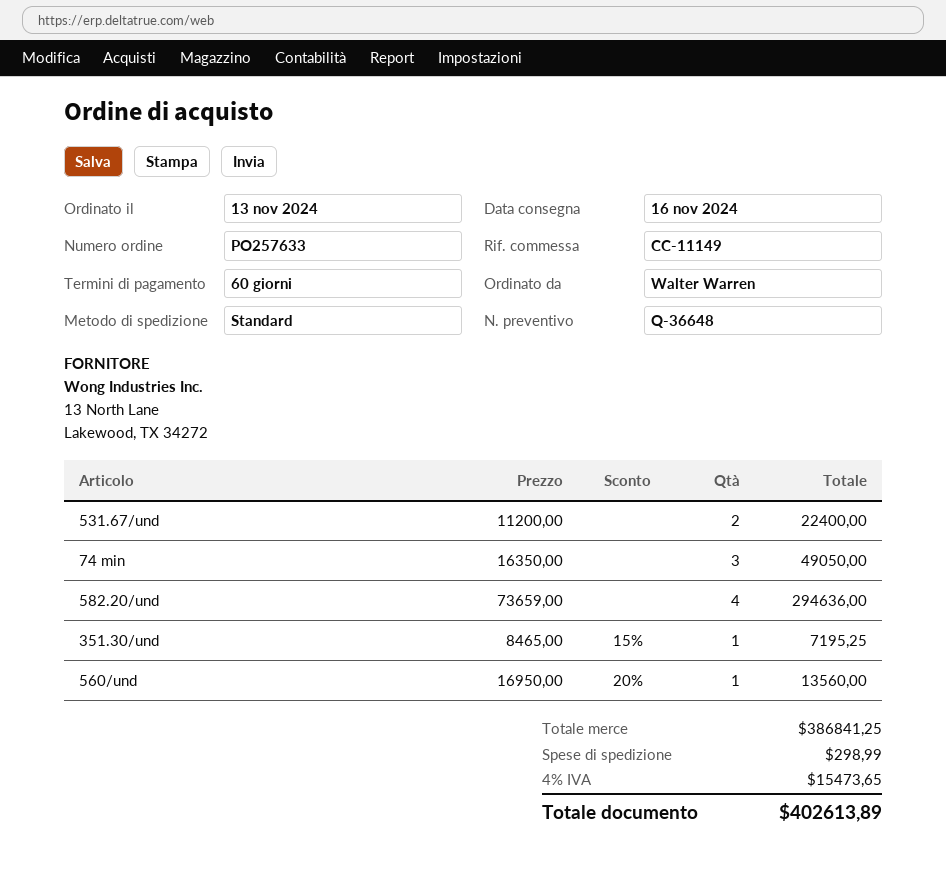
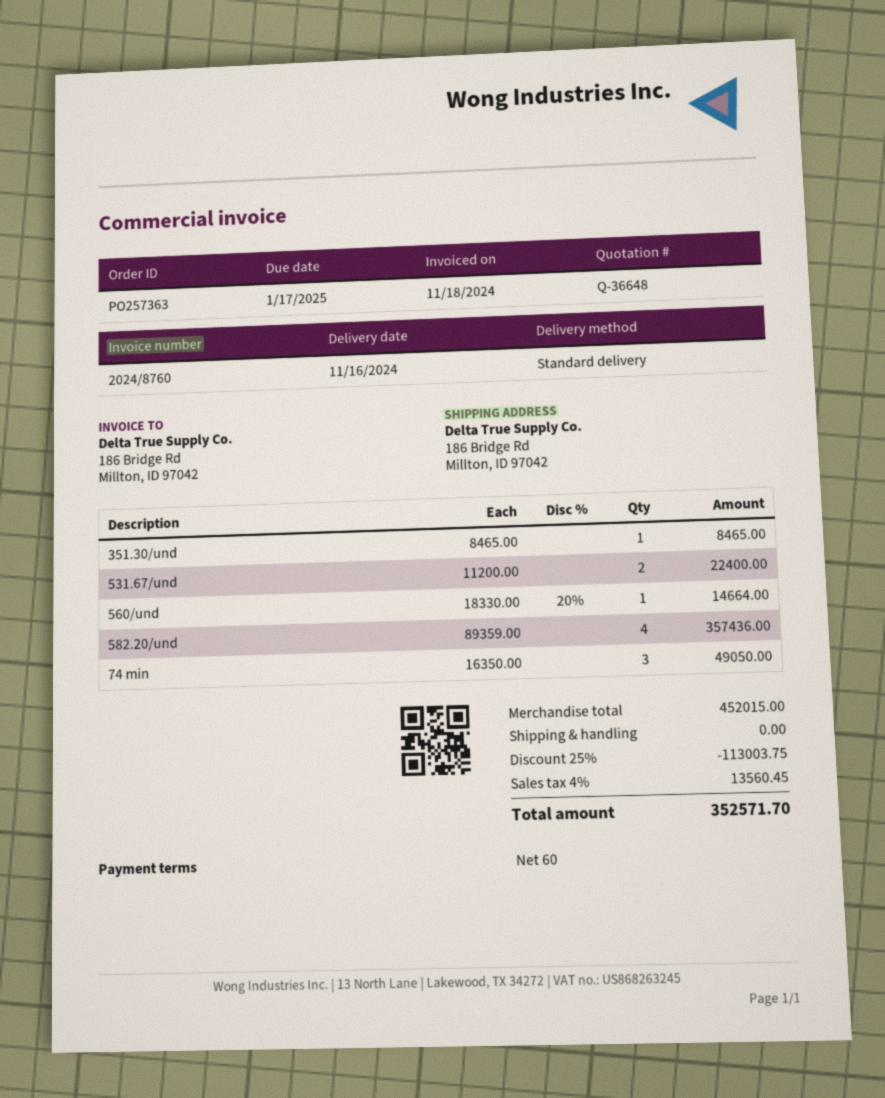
order number: PO257633 -> PO257363
582.20/und: 4 x 73659.00 = 294636.00 -> 4 x 89359.00 = 357436.00
351.30/und: 1 x 8465.00 - 15% = 7195.25 -> 1 x 8465.00 = 8465.00
560/und: 1 x 16950.00 - 20% = 13560.00 -> 1 x 18330.00 - 20% = 14664.00
subtotal: 386841.25 -> 452015.00
discount: none -> 25% = 113003.75
shipping: 298.99 -> 0.00
tax: 4% = 15473.65 -> 4% = 13560.45
total: 402613.89 -> 352571.70

